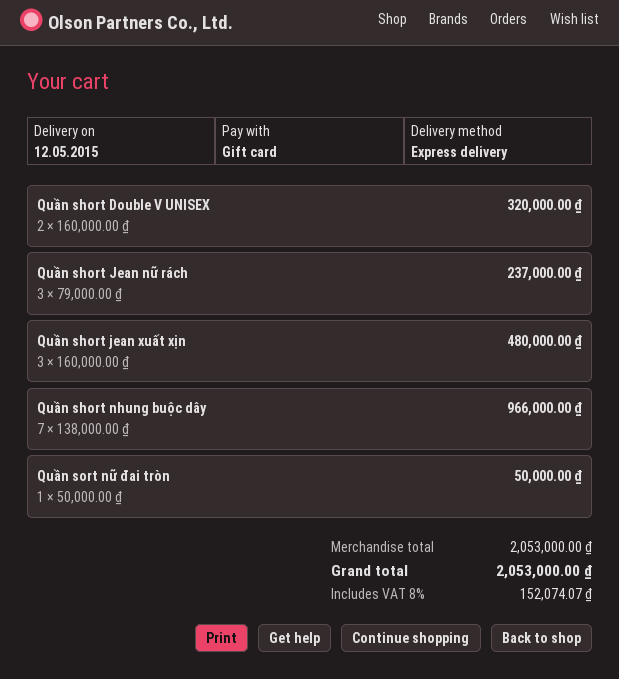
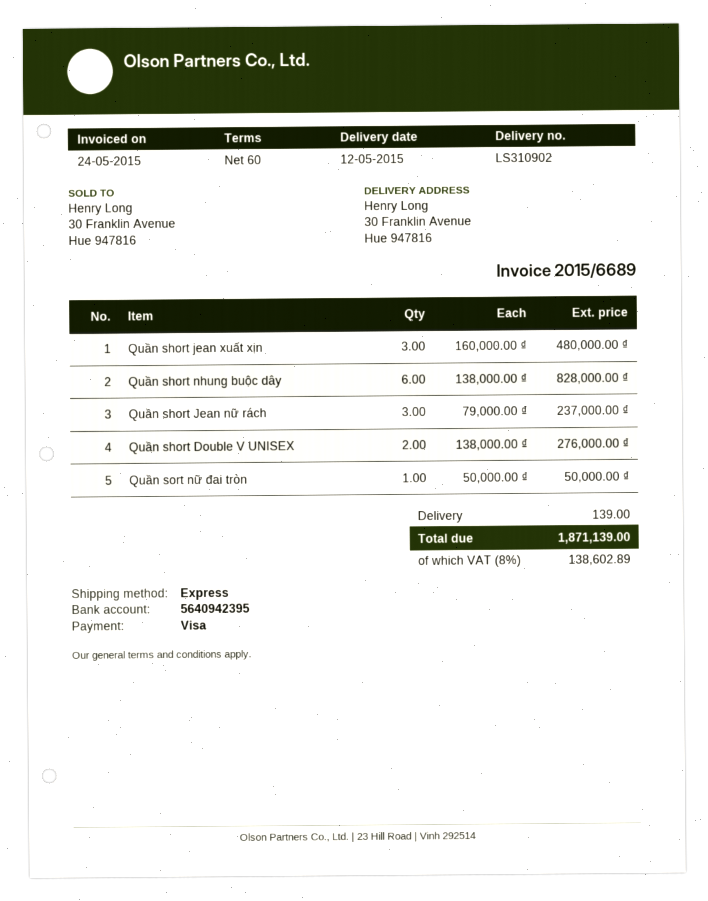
payment method: gift card -> Visa
Quần short Double V UNISEX: 2 x 160000.00 = 320000.00 -> 2 x 138000.00 = 276000.00
Quần short nhung buộc dây: 7 x 138000.00 = 966000.00 -> 6 x 138000.00 = 828000.00
shipping: none -> 139.00
tax: 8% = 152074.07 -> 8% = 138602.89
total: 2053000.00 -> 1871139.00

